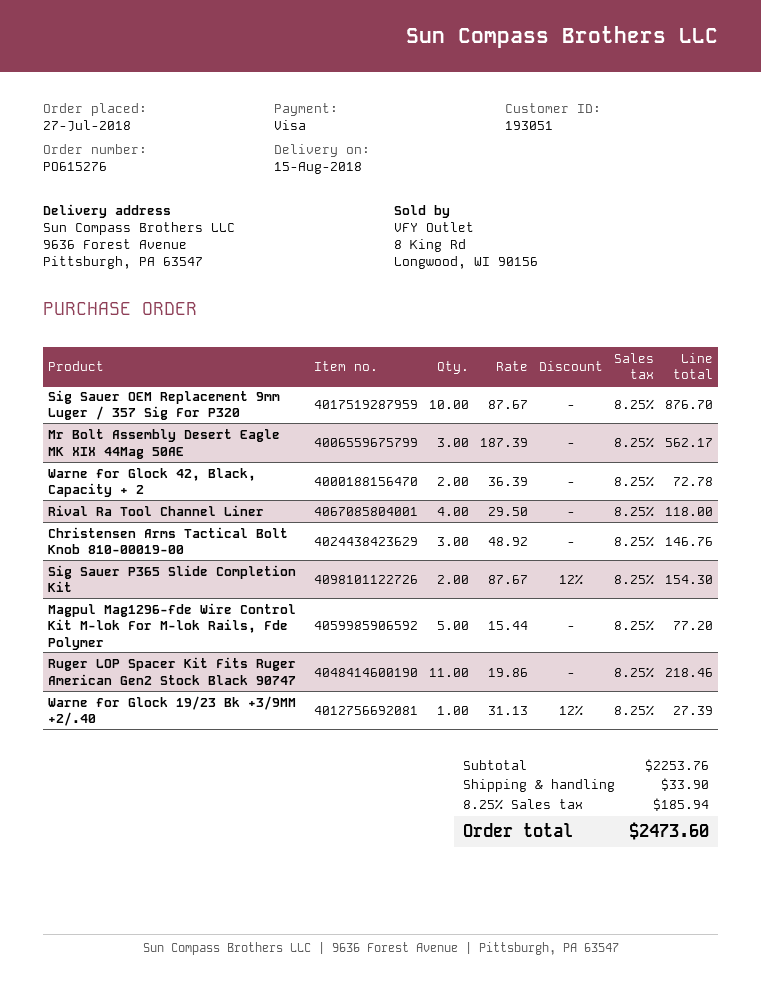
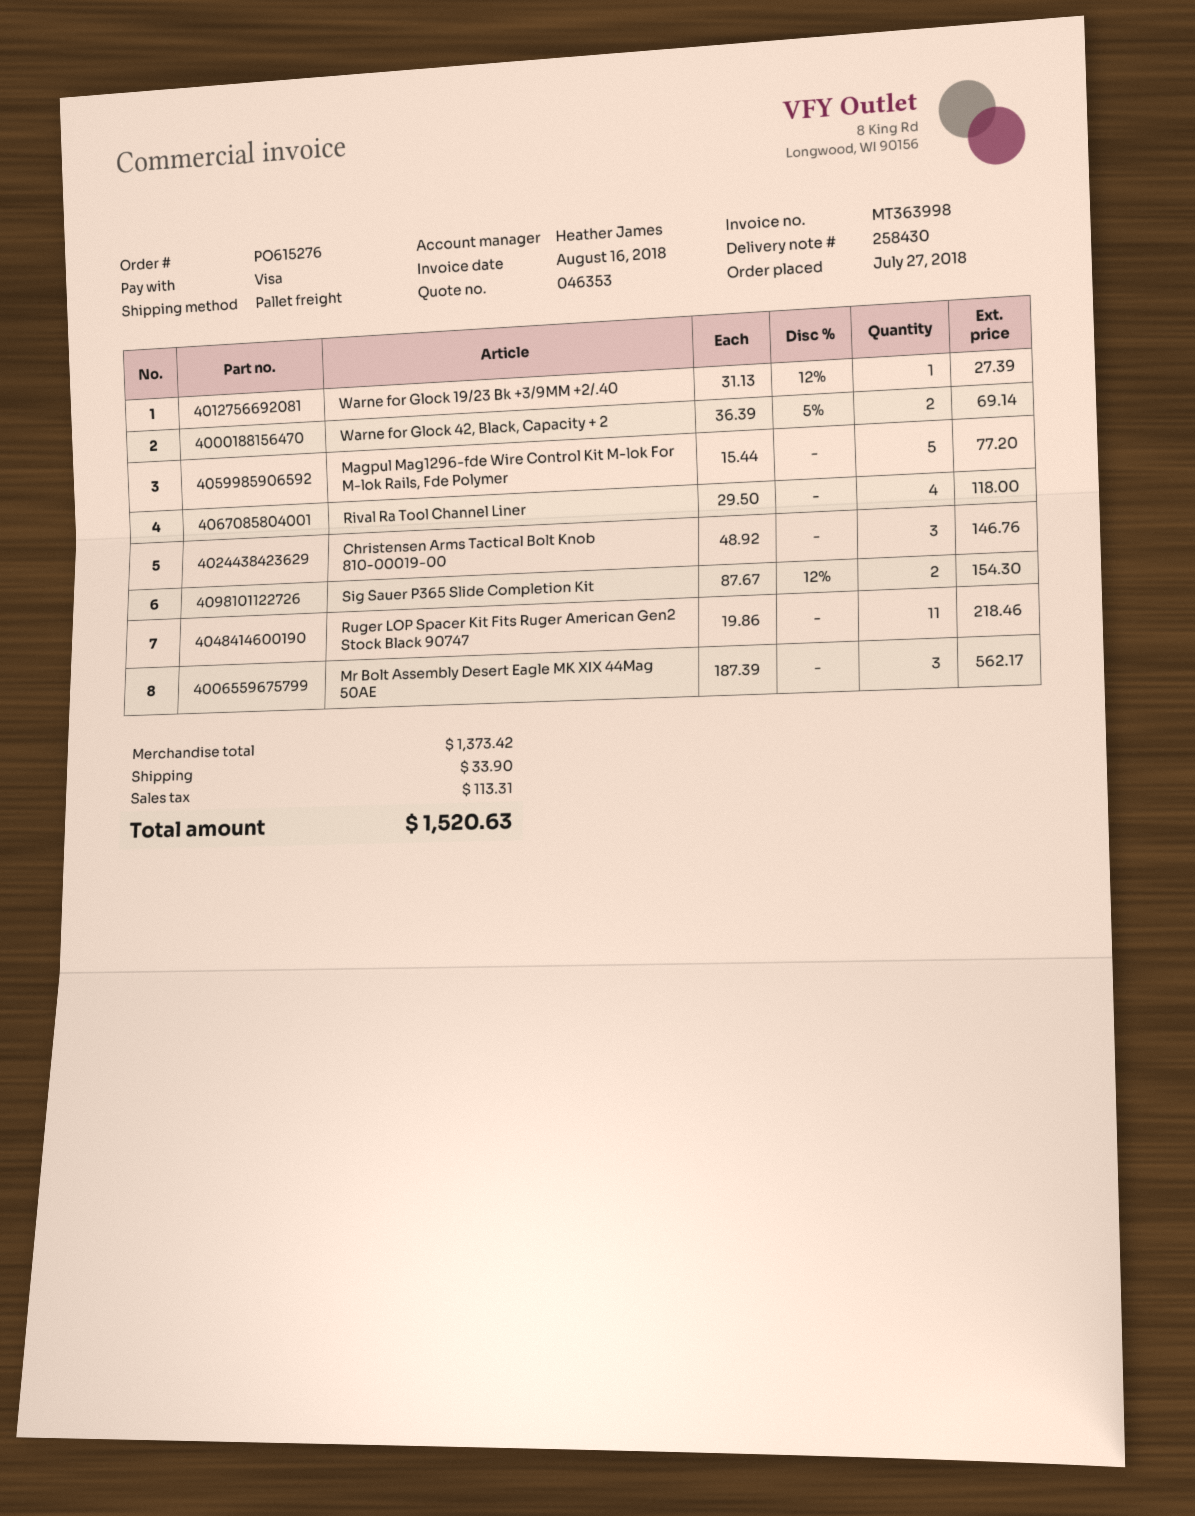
Sig Sauer OEM Replacement 9mm Luger / 357 Sig For P320: 10 x 87.67 = 876.70 -> none
Warne for Glock 42, Black, Capacity + 2: 2 x 36.39 = 72.78 -> 2 x 36.39 - 5% = 69.14
subtotal: 2253.76 -> 1373.42
tax: 185.94 -> 113.31
total: 2473.60 -> 1520.63

